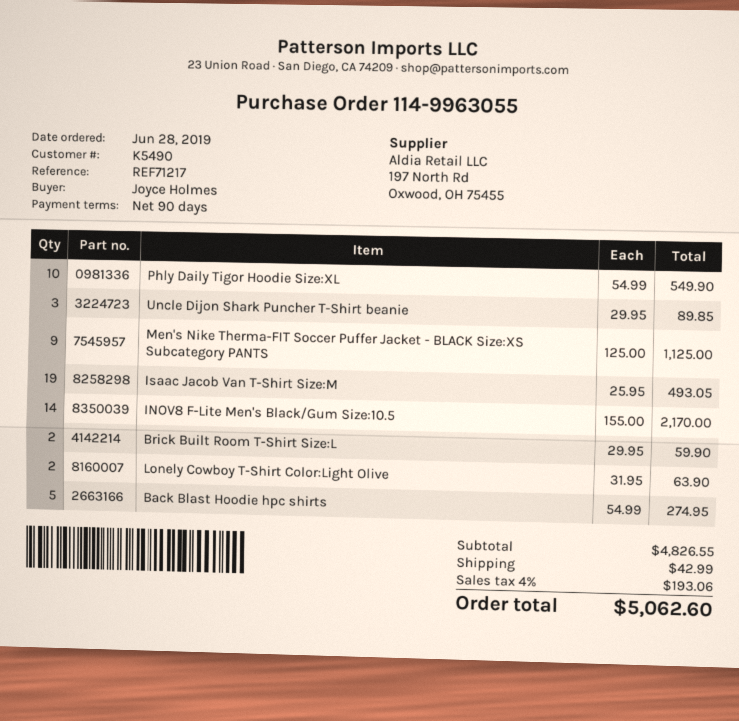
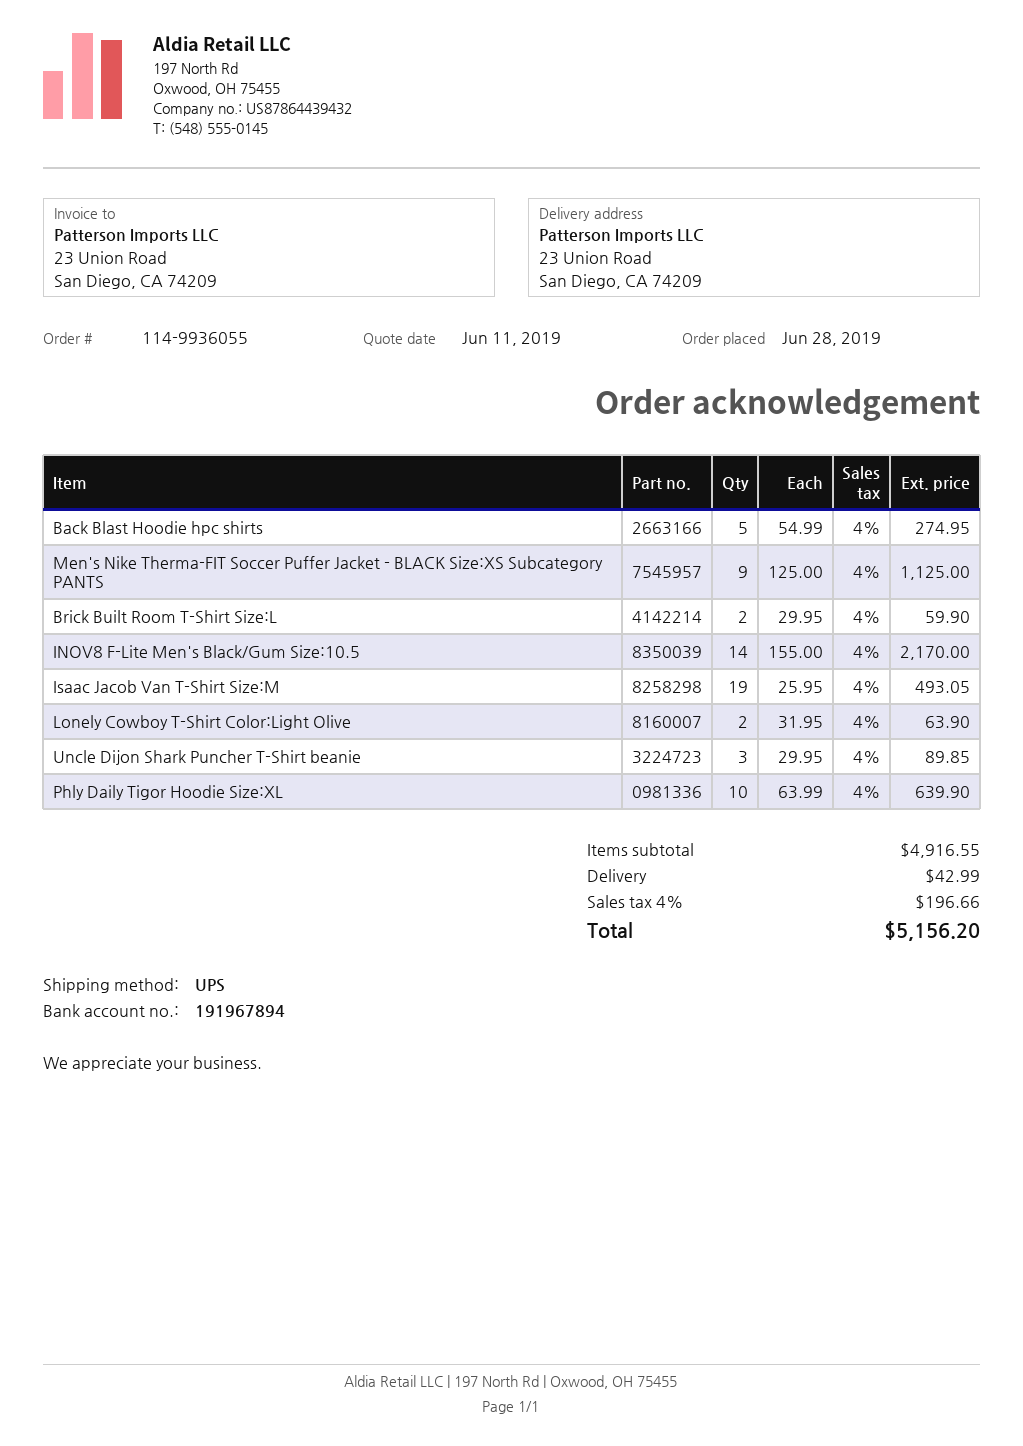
order number: 114-9963055 -> 114-9936055
Phly Daily Tigor Hoodie Size:XL: 10 x 54.99 = 549.90 -> 10 x 63.99 = 639.90
subtotal: 4826.55 -> 4916.55
tax: 4% = 193.06 -> 4% = 196.66
total: 5062.60 -> 5156.20

